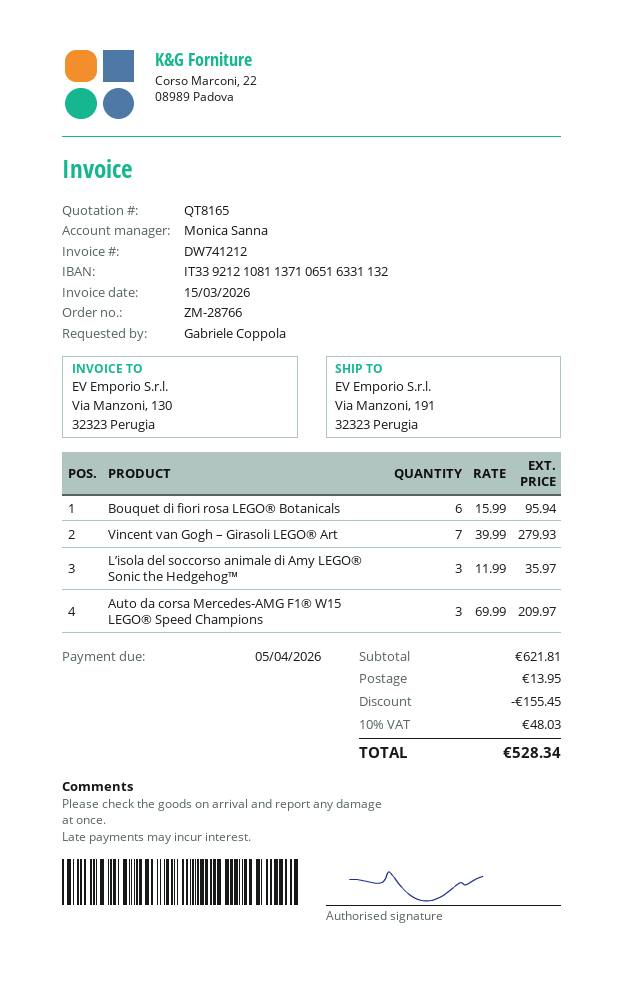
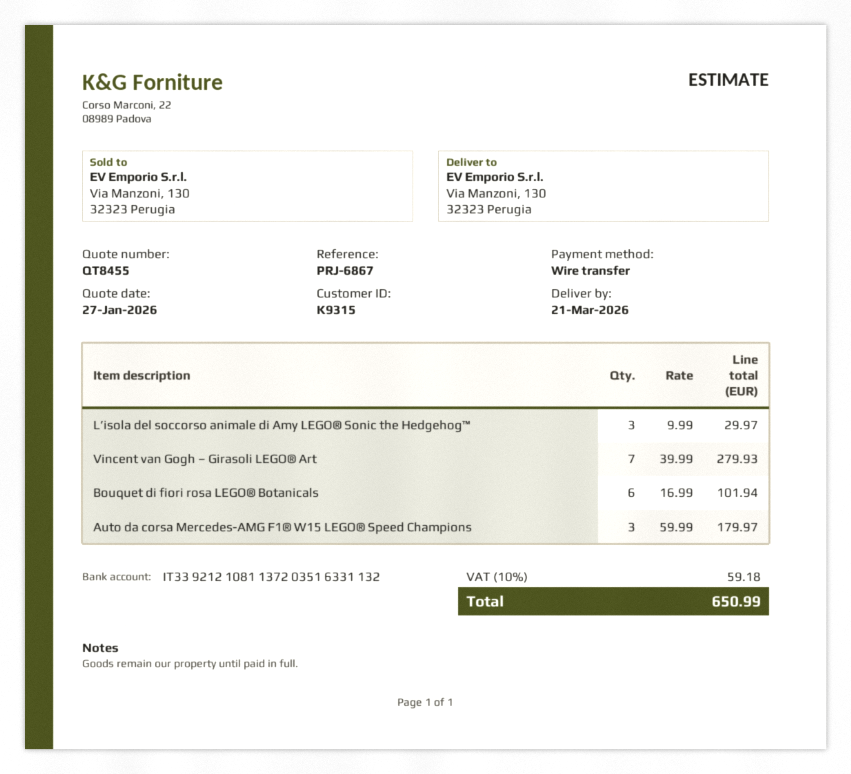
quote number: QT8165 -> QT8455
bank account: IT3392121081137106516331132 -> IT3392121081137203516331132
ship to: Via Manzoni, 191, 32323 Perugia -> Via Manzoni, 130, 32323 Perugia
Bouquet di fiori rosa LEGO® Botanicals: 6 x 15.99 = 95.94 -> 6 x 16.99 = 101.94
L’isola del soccorso animale di Amy LEGO® Sonic the Hedgehog™: 3 x 11.99 = 35.97 -> 3 x 9.99 = 29.97
Auto da corsa Mercedes-AMG F1® W15 LEGO® Speed Champions: 3 x 69.99 = 209.97 -> 3 x 59.99 = 179.97
discount: 155.45 -> none
shipping: 13.95 -> none
tax: 10% = 48.03 -> 10% = 59.18
total: 528.34 -> 650.99

